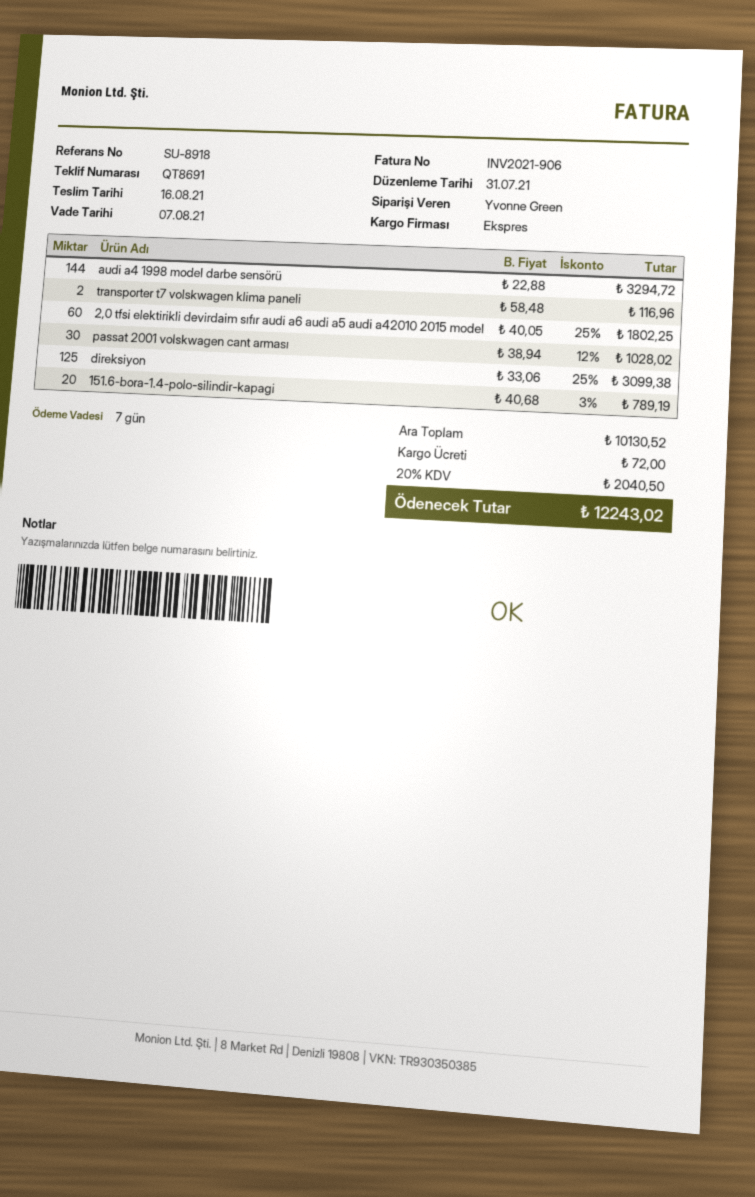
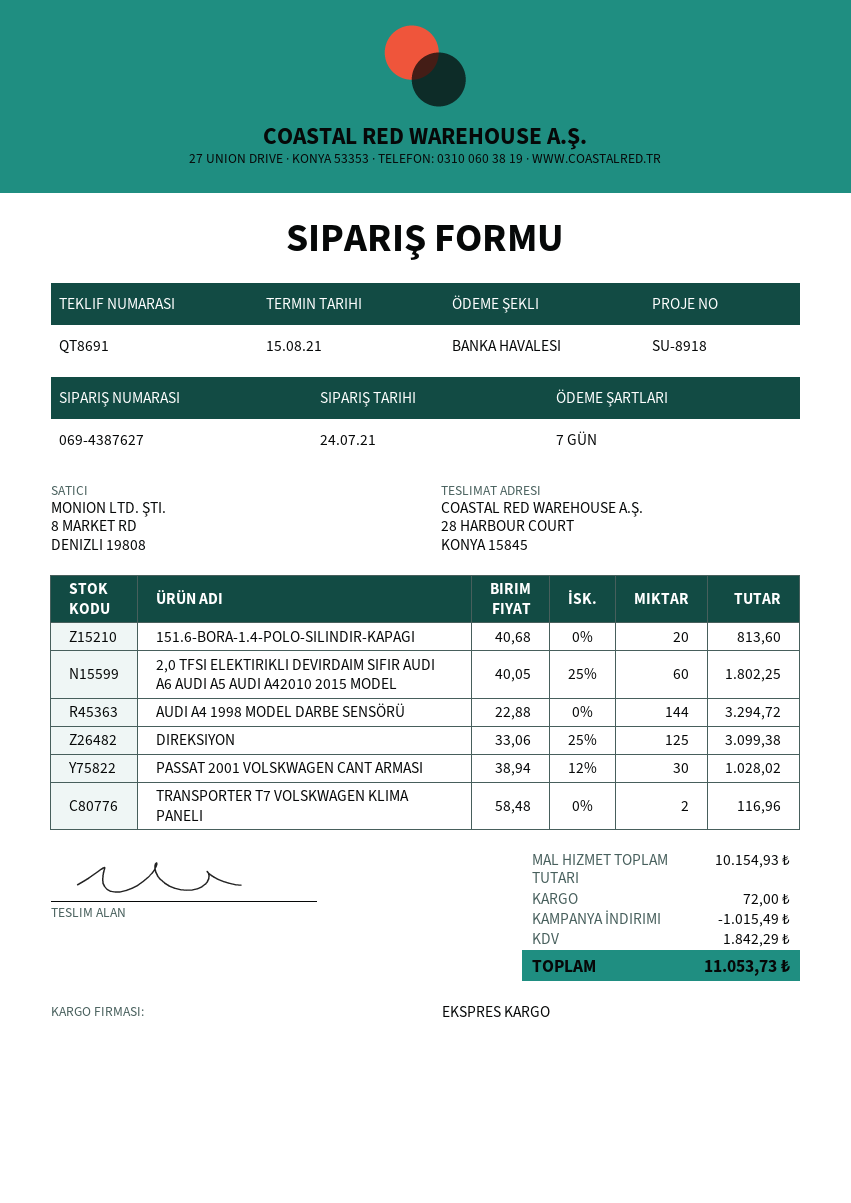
delivery date: 2021-08-16 -> 2021-08-15
151.6-bora-1.4-polo-silindir-kapagi: 20 x 40.68 - 3% = 789.19 -> 20 x 40.68 = 813.60
subtotal: 10130.52 -> 10154.93
discount: none -> 1015.49
tax: 2040.50 -> 1842.29
total: 12243.02 -> 11053.73

